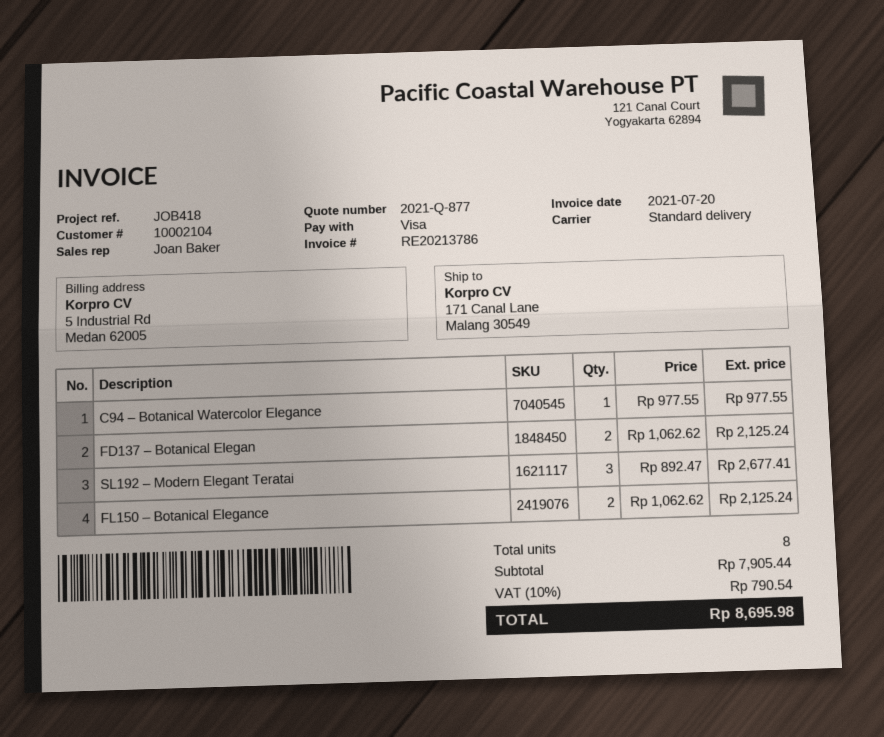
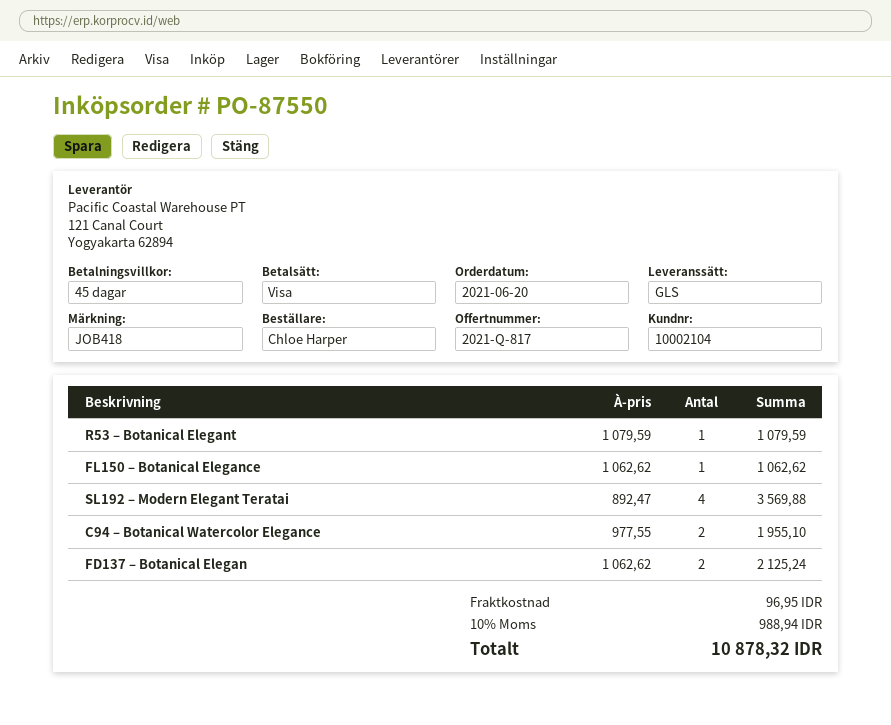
quote number: 2021-Q-877 -> 2021-Q-817
shipping method: standard -> GLS
C94 – Botanical Watercolor Elegance: 1 x 977.55 = 977.55 -> 2 x 977.55 = 1955.10
SL192 – Modern Elegant Teratai: 3 x 892.47 = 2677.41 -> 4 x 892.47 = 3569.88
FL150 – Botanical Elegance: 2 x 1062.62 = 2125.24 -> 1 x 1062.62 = 1062.62
R53 – Botanical Elegant: none -> 1 x 1079.59 = 1079.59
shipping: none -> 96.95
tax: 10% = 790.54 -> 10% = 988.94
total: 8695.98 -> 10878.32

